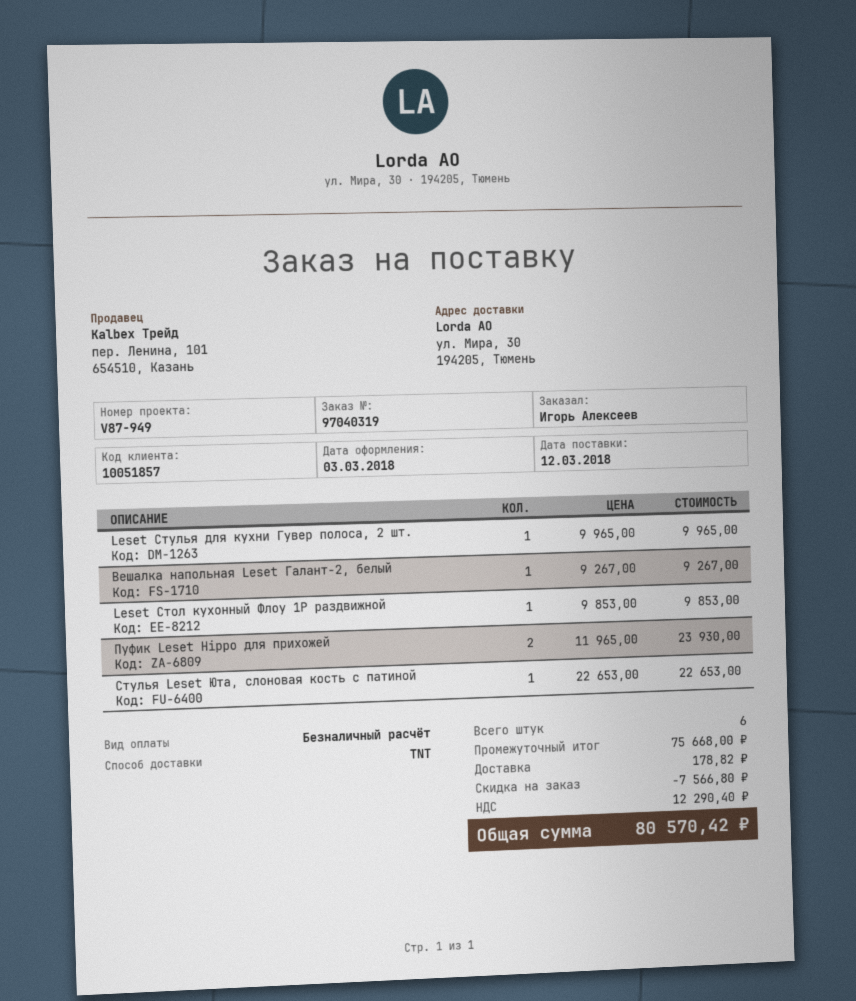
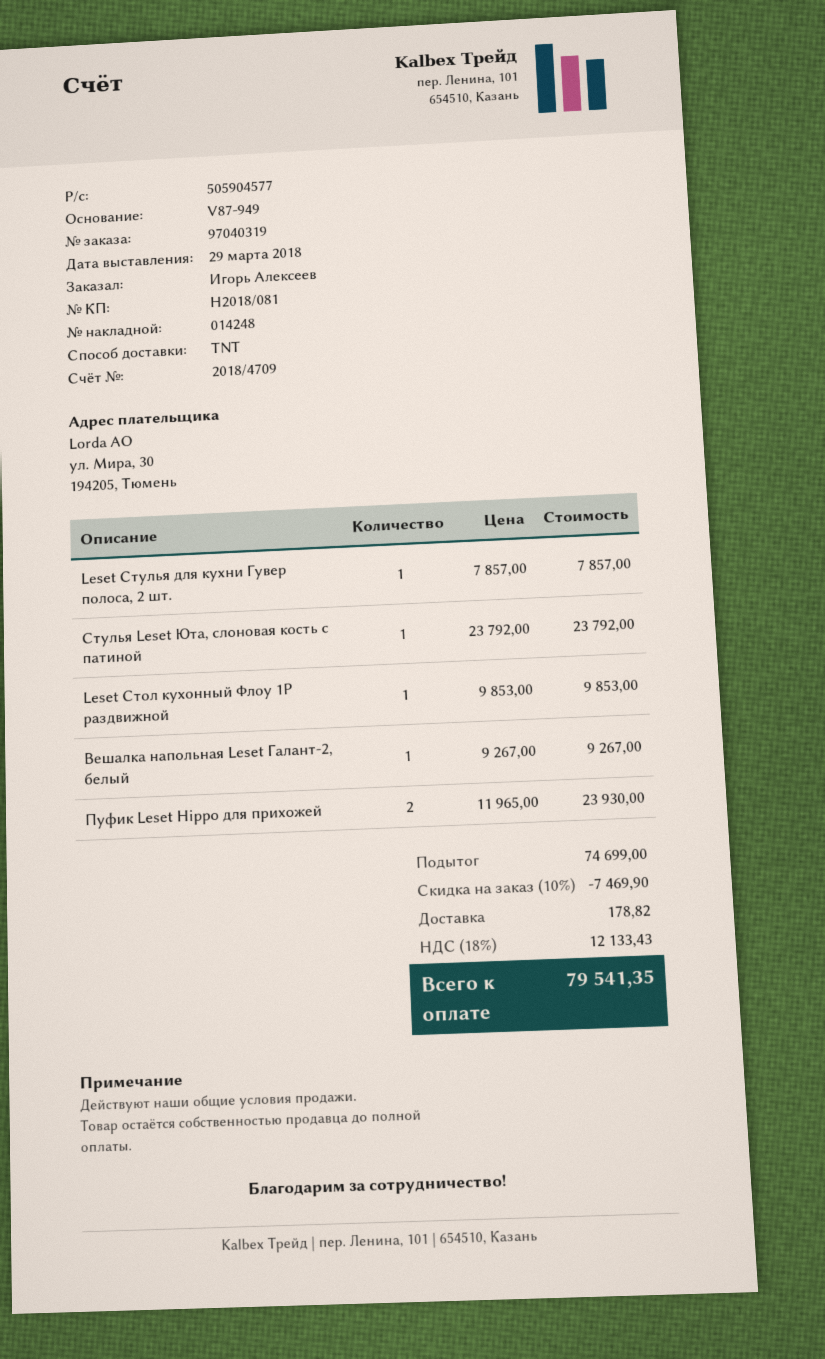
Leset Стулья для кухни Гувер полоса, 2 шт.: 1 x 9965.00 = 9965.00 -> 1 x 7857.00 = 7857.00
Стулья Leset Юта, слоновая кость с патиной: 1 x 22653.00 = 22653.00 -> 1 x 23792.00 = 23792.00
subtotal: 75668.00 -> 74699.00
discount: 7566.80 -> 7469.90
tax: 12290.40 -> 12133.43
total: 80570.42 -> 79541.35

